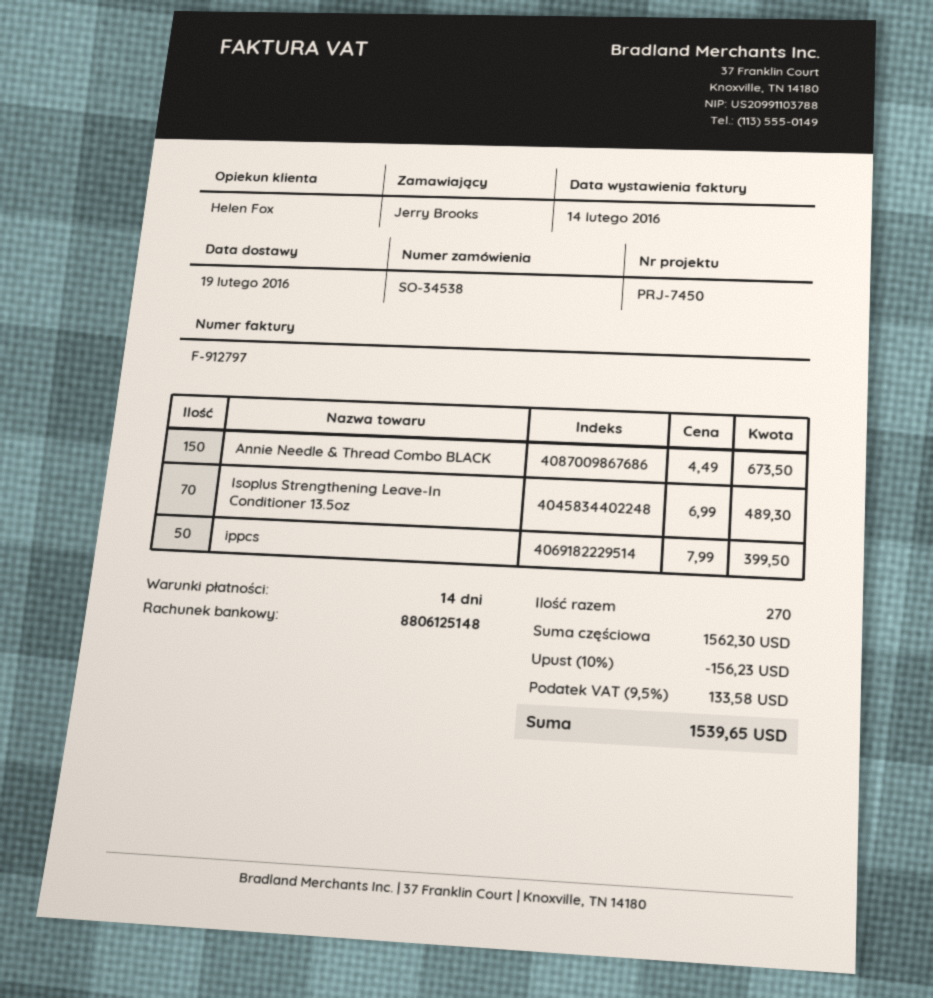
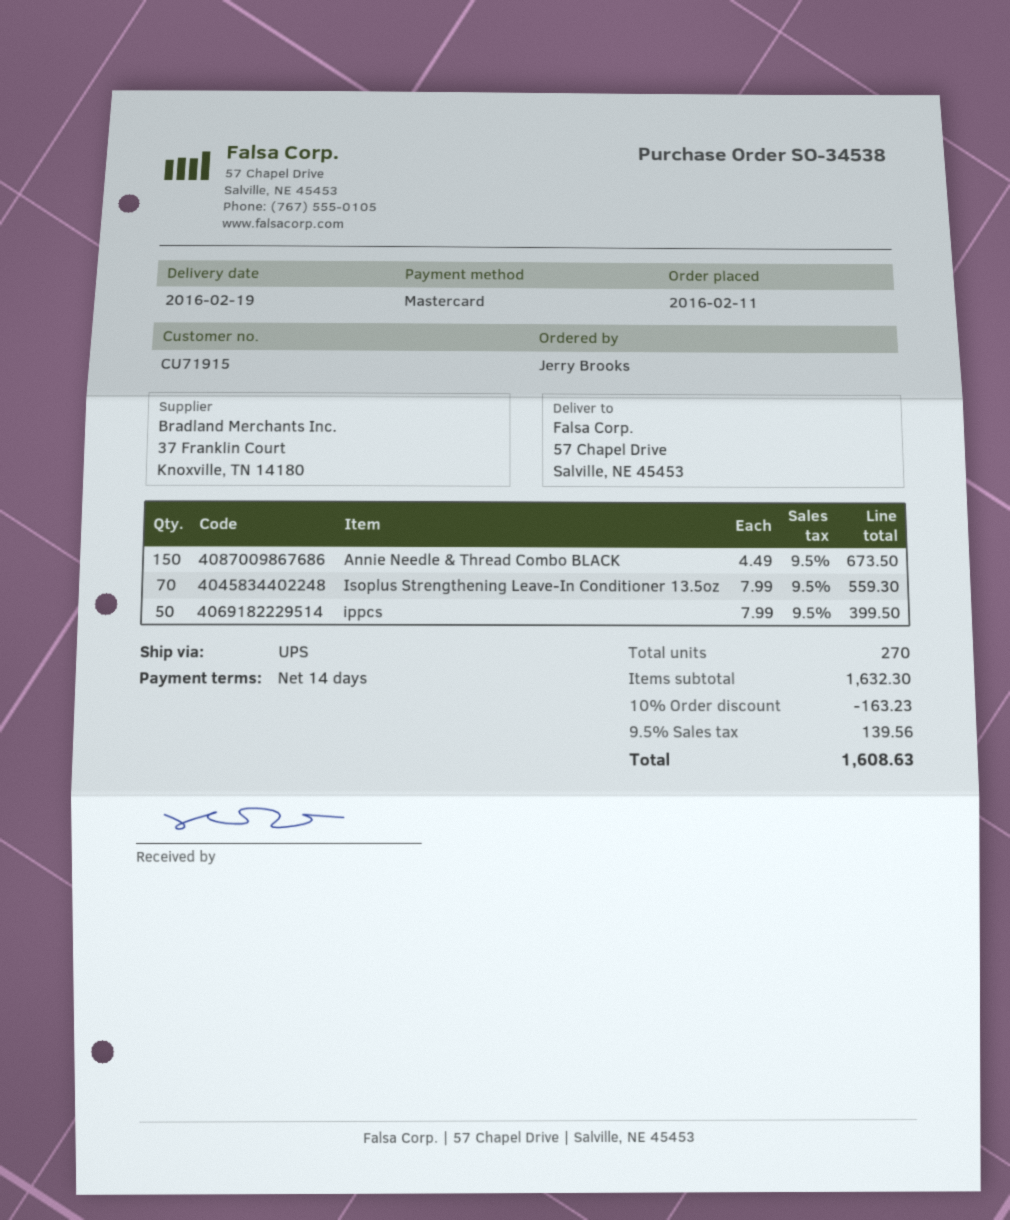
Isoplus Strengthening Leave-In Conditioner 13.5oz: 70 x 6.99 = 489.30 -> 70 x 7.99 = 559.30
subtotal: 1562.30 -> 1632.30
discount: 10% = 156.23 -> 10% = 163.23
tax: 9.5% = 133.58 -> 9.5% = 139.56
total: 1539.65 -> 1608.63

